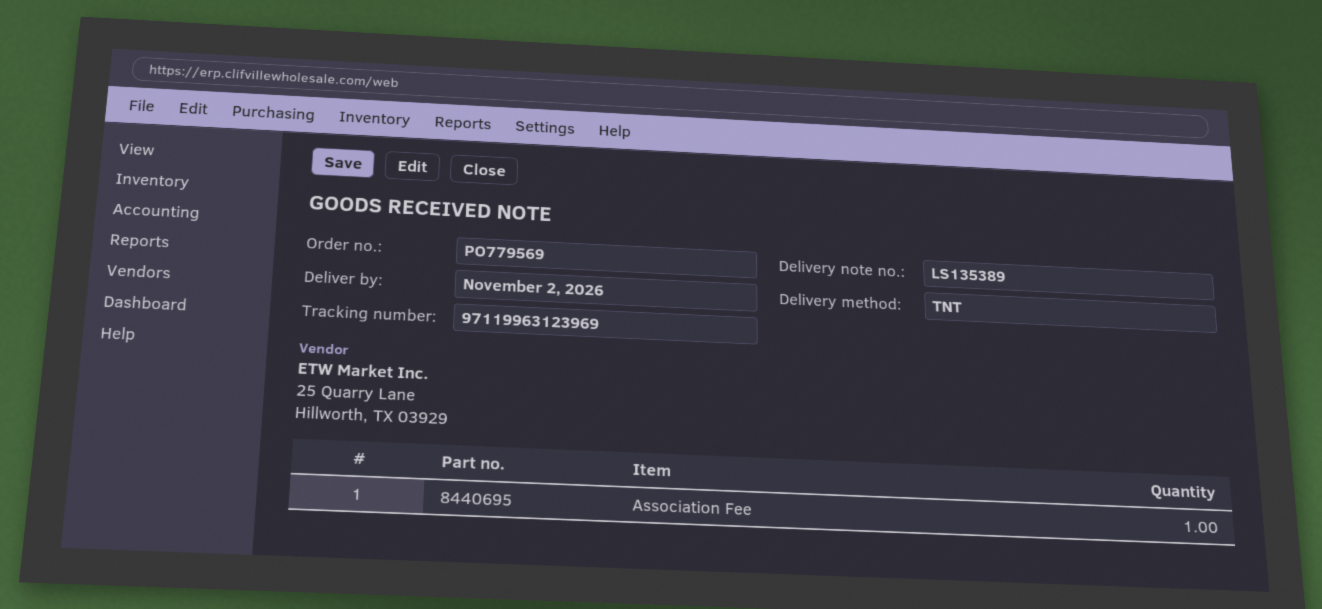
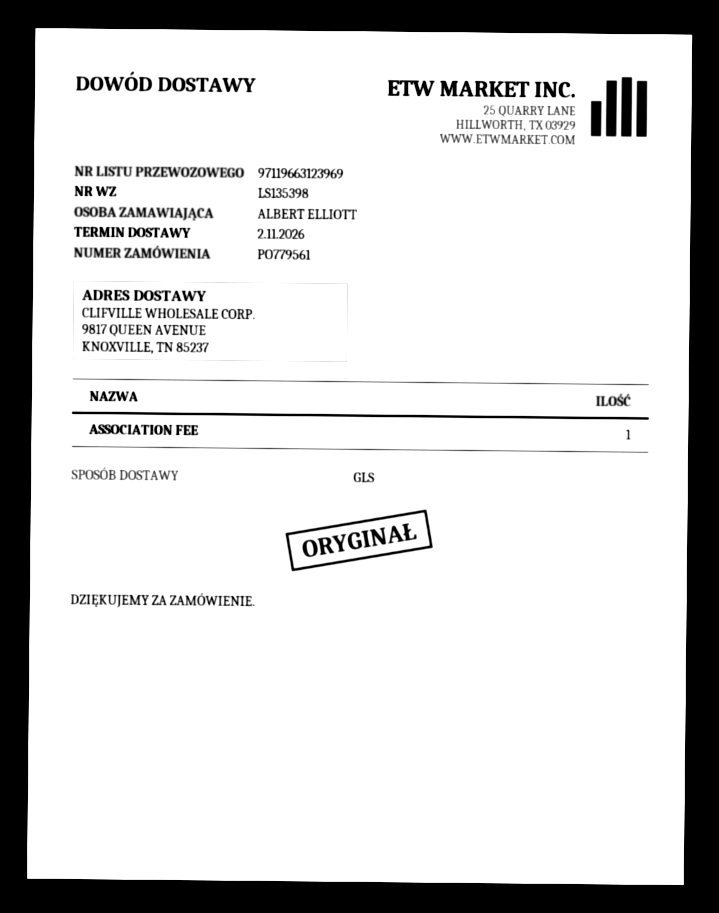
order number: PO779569 -> PO779561
delivery note number: LS135389 -> LS135398
shipping method: TNT -> GLS
tracking number: 97119963123969 -> 97119663123969

